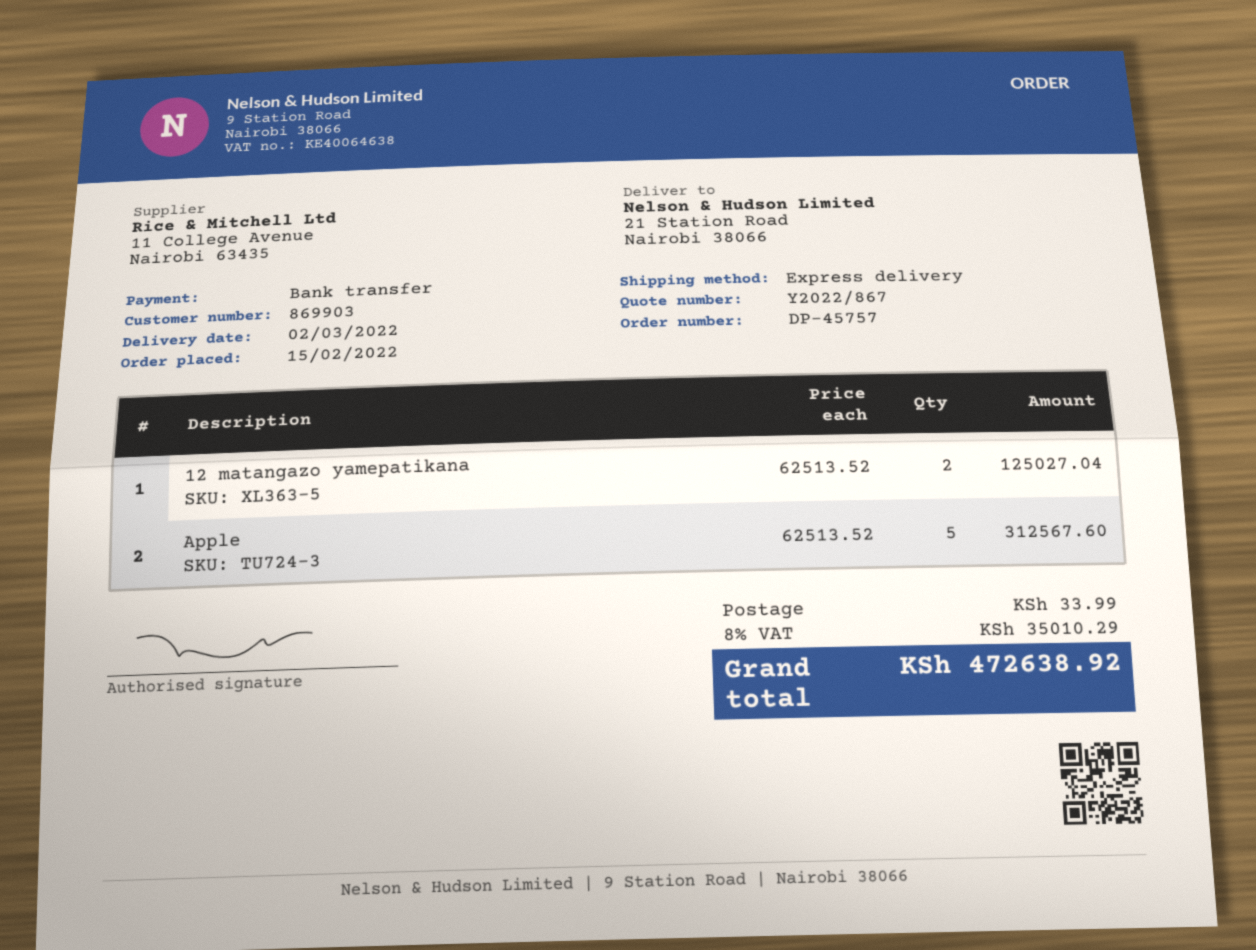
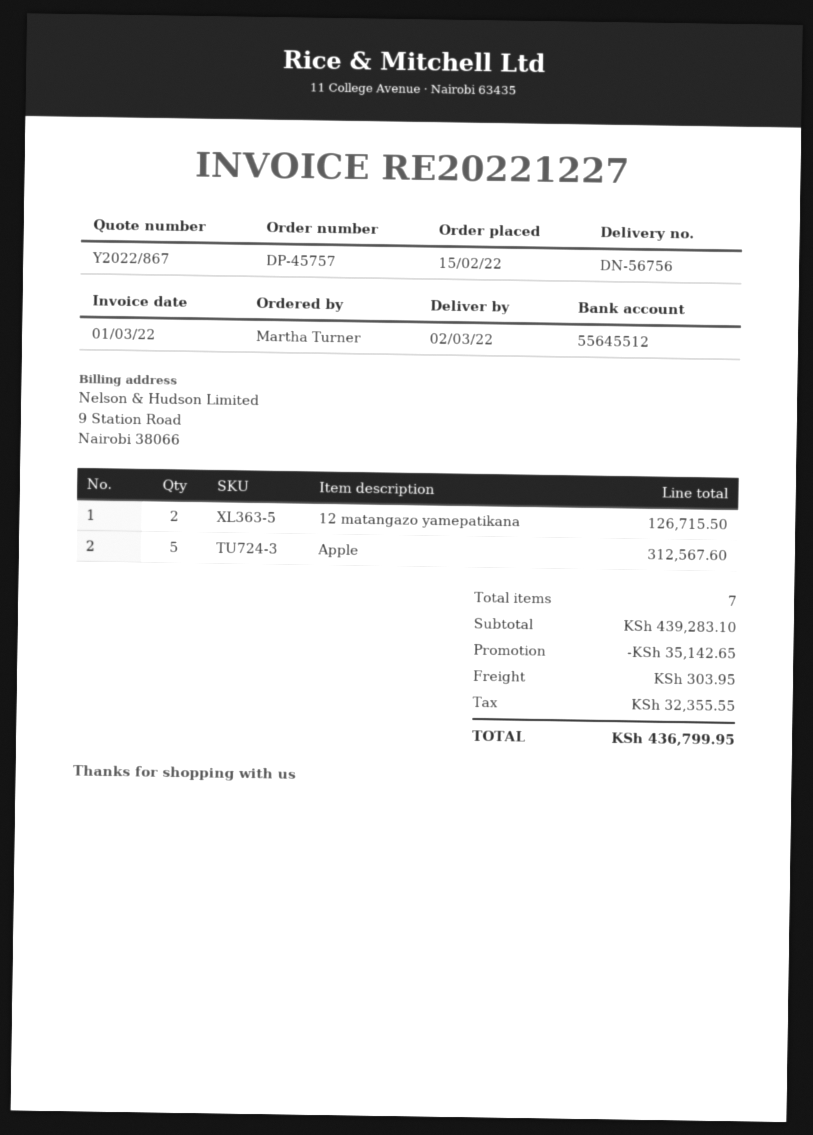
12 matangazo yamepatikana: 2 for 125027.04 -> 2 for 126715.50
discount: none -> 35142.65
shipping: 33.99 -> 303.95
tax: 35010.29 -> 32355.55
total: 472638.92 -> 436799.95

